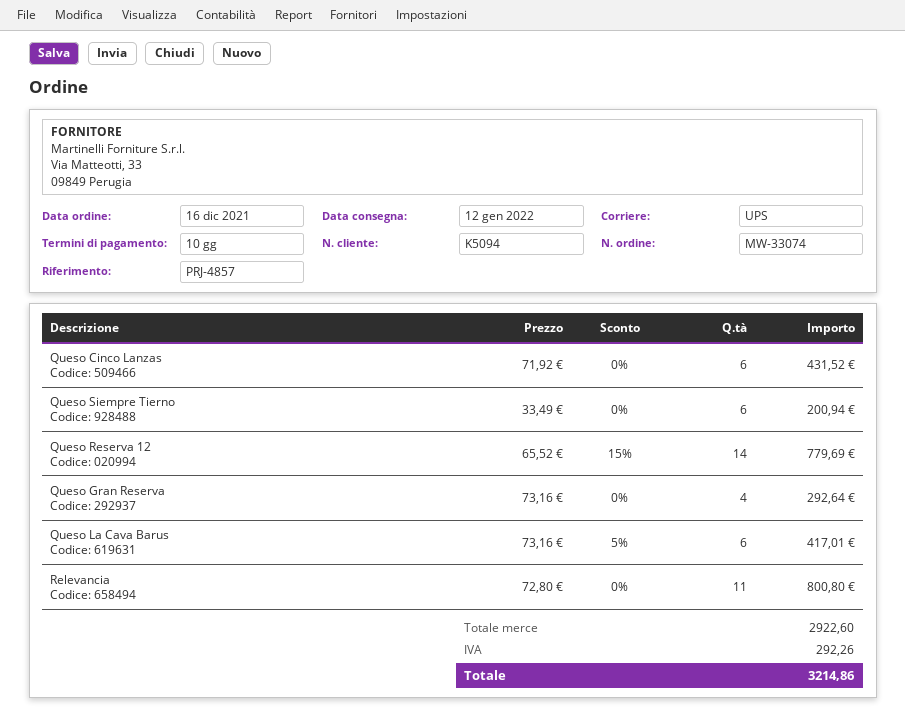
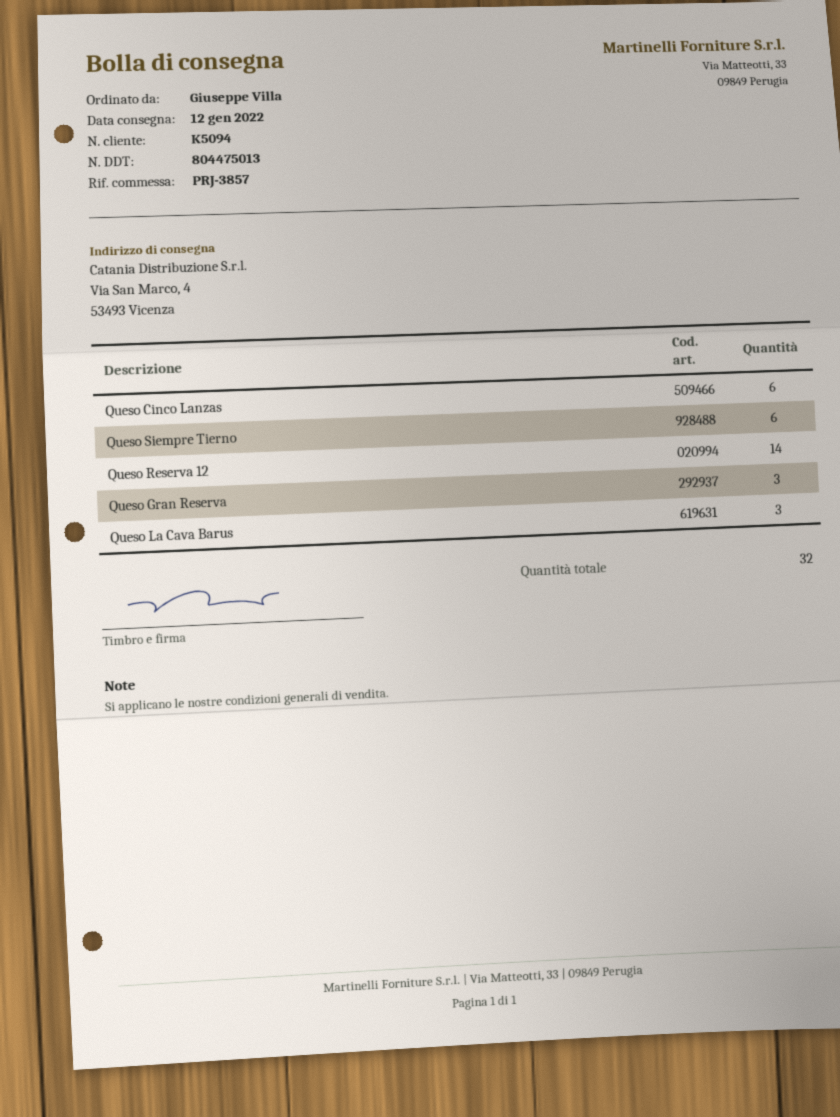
reference: PRJ-4857 -> PRJ-3857
Queso Gran Reserva: 4 -> 3
Queso La Cava Barus: 6 -> 3
Relevancia: 11 -> none

